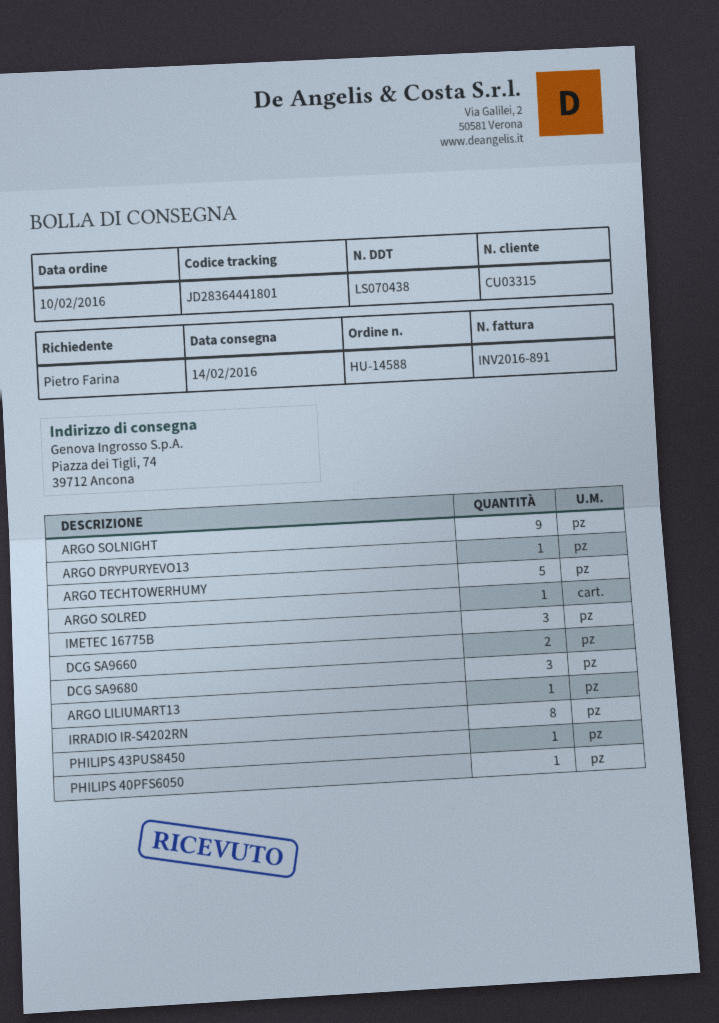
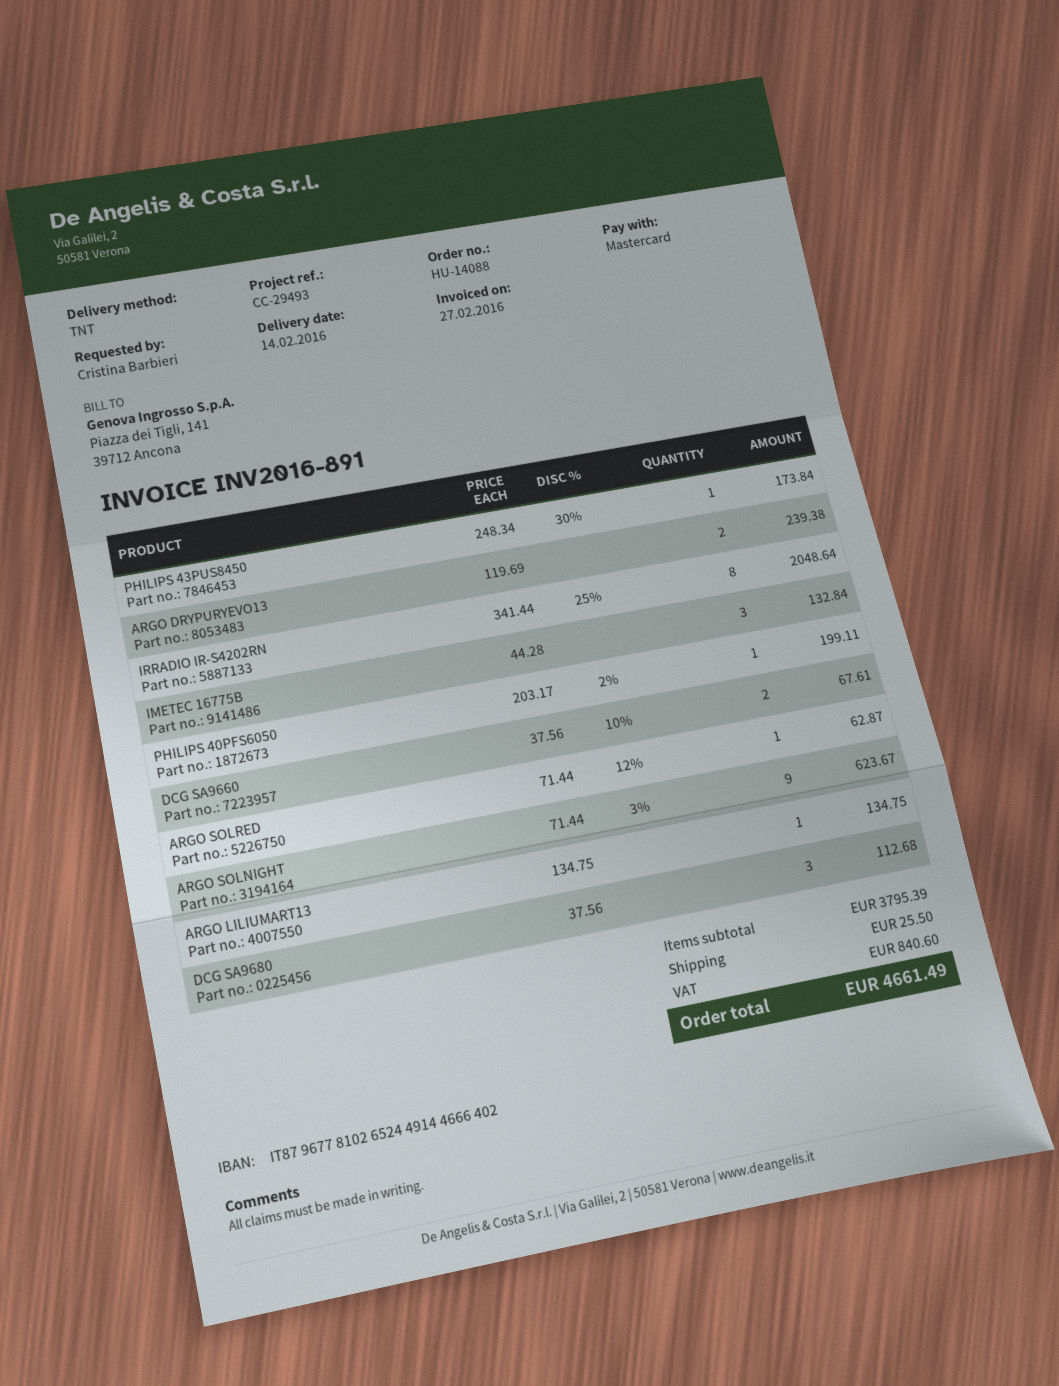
order number: HU-14588 -> HU-14088
ordered by: Pietro Farina -> Cristina Barbieri
ARGO DRYPURYEVO13: 1 -> 2
ARGO TECHTOWERHUMY: 5 -> none

